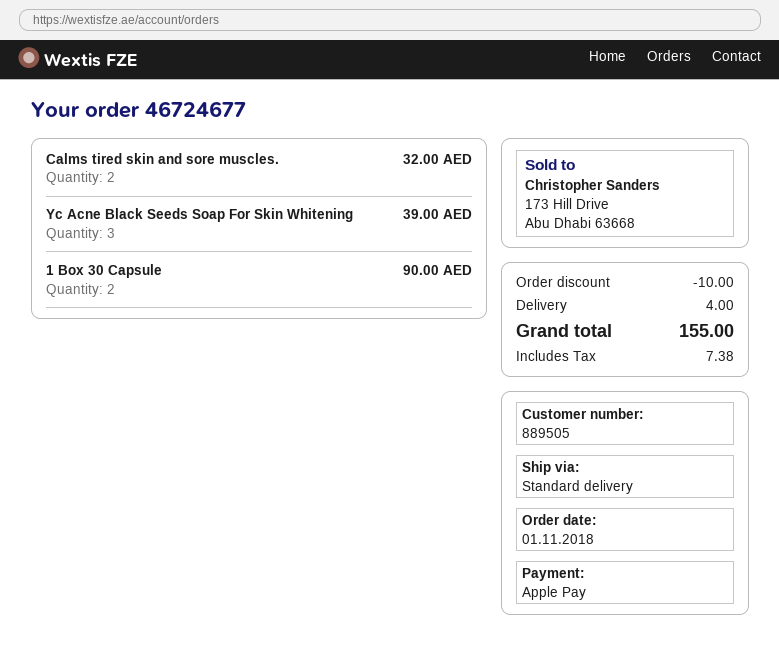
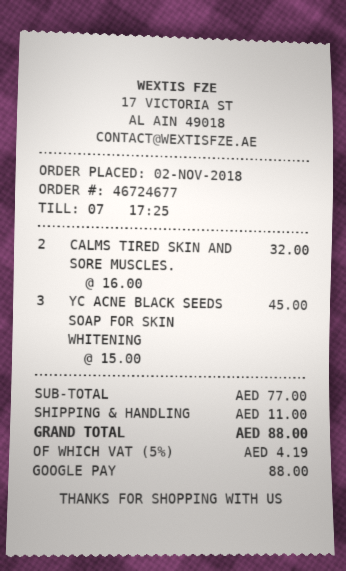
order date: 2018-11-01 -> 2018-11-02
payment method: Apple Pay -> Google Pay
Yc Acne Black Seeds Soap For Skin Whitening: 3 for 39.00 -> 3 for 45.00
1 Box 30 Capsule: 2 for 90.00 -> none
discount: 10.00 -> none
shipping: 4.00 -> 11.00
tax: 7.38 -> 4.19
total: 155.00 -> 88.00

